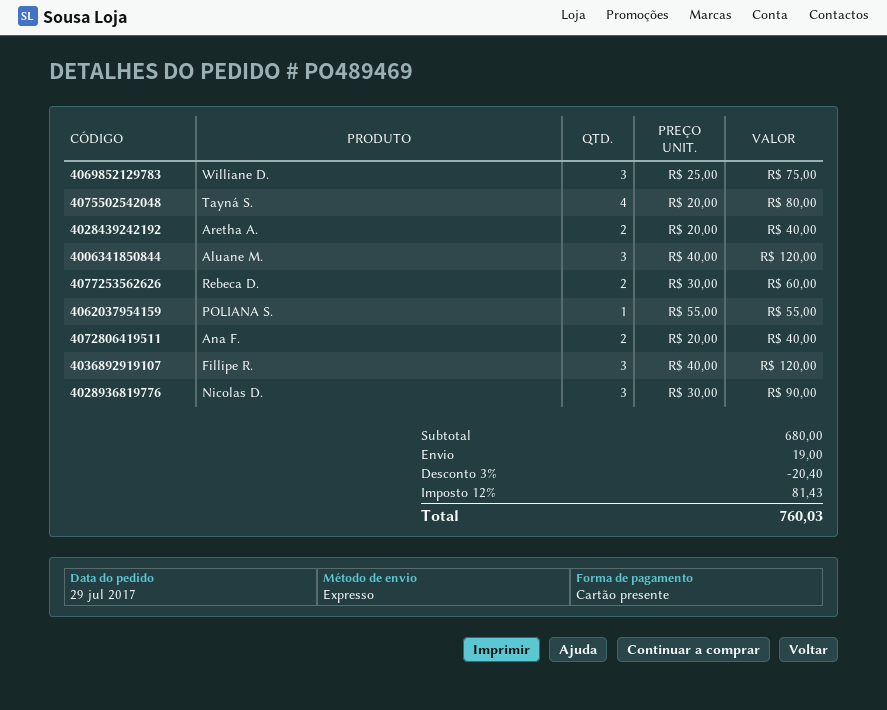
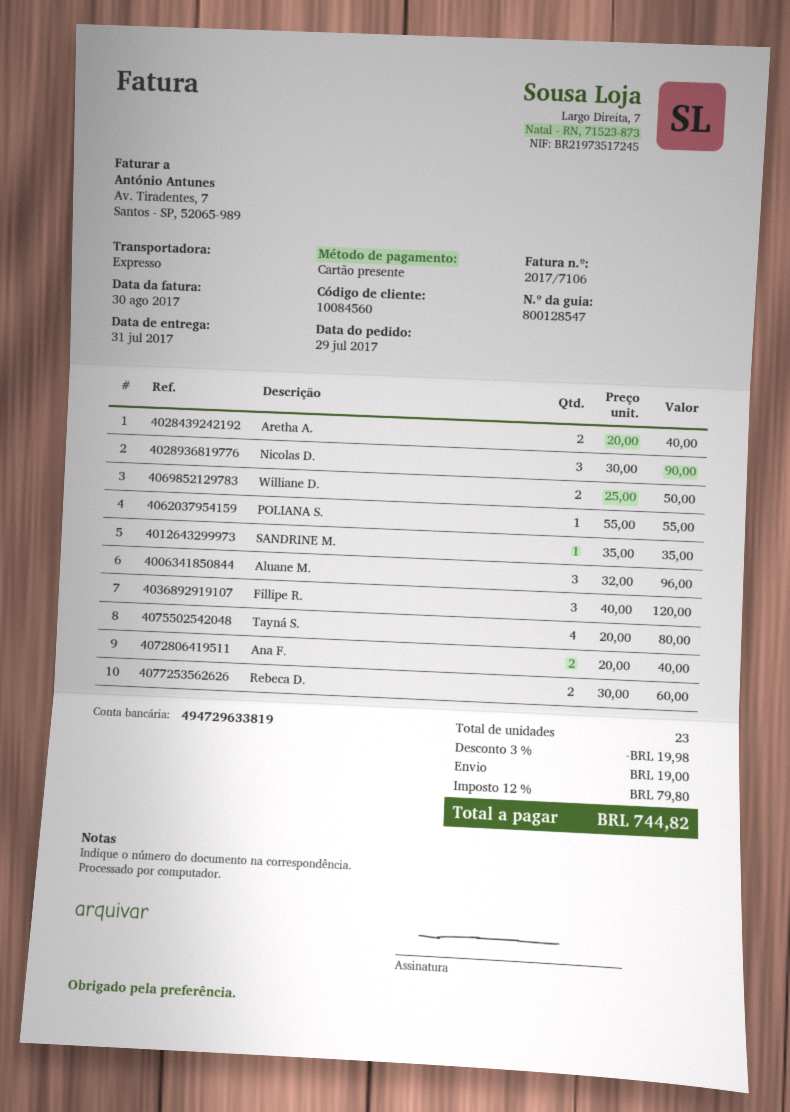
Williane D.: 3 x 25.00 = 75.00 -> 2 x 25.00 = 50.00
Aluane M.: 3 x 40.00 = 120.00 -> 3 x 32.00 = 96.00
SANDRINE M.: none -> 1 x 35.00 = 35.00
discount: 3% = 20.40 -> 3% = 19.98
tax: 12% = 81.43 -> 12% = 79.80
total: 760.03 -> 744.82

